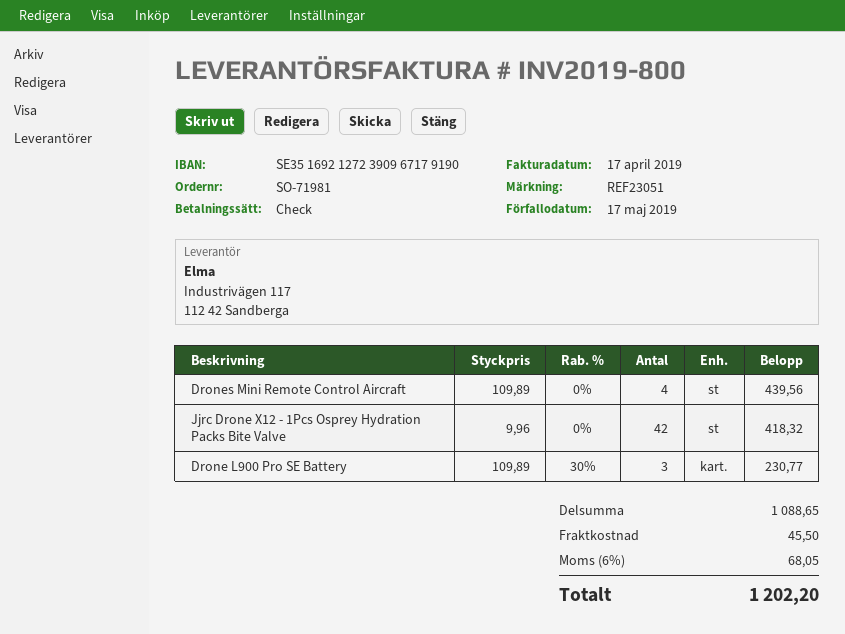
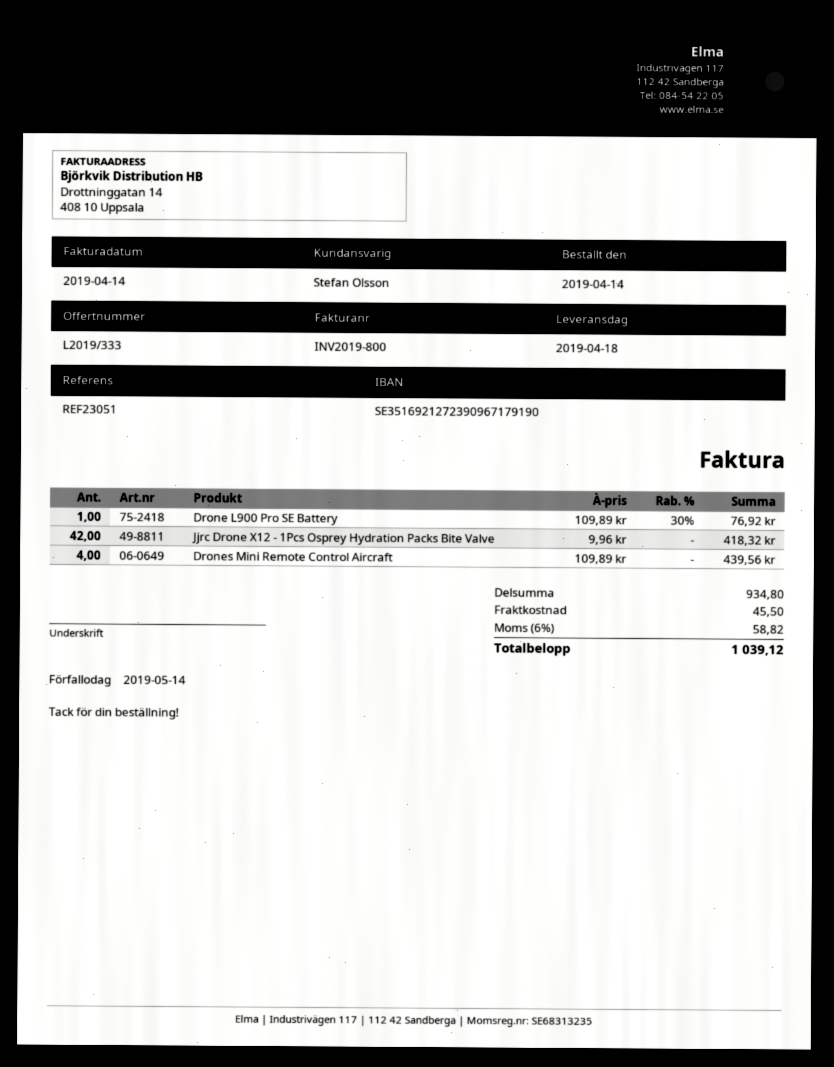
invoice date: 2019-04-17 -> 2019-04-14
due date: 2019-05-17 -> 2019-05-14
Drone L900 Pro SE Battery: 3 x 109.89 - 30% = 230.77 -> 1 x 109.89 - 30% = 76.92
subtotal: 1088.65 -> 934.80
tax: 6% = 68.05 -> 6% = 58.82
total: 1202.20 -> 1039.12

